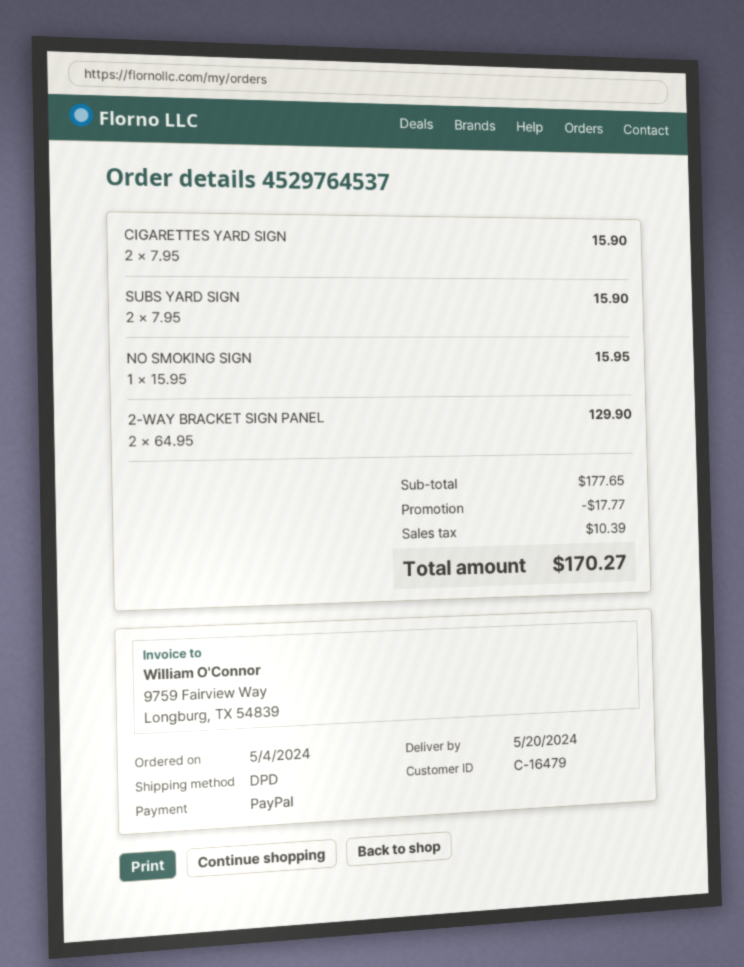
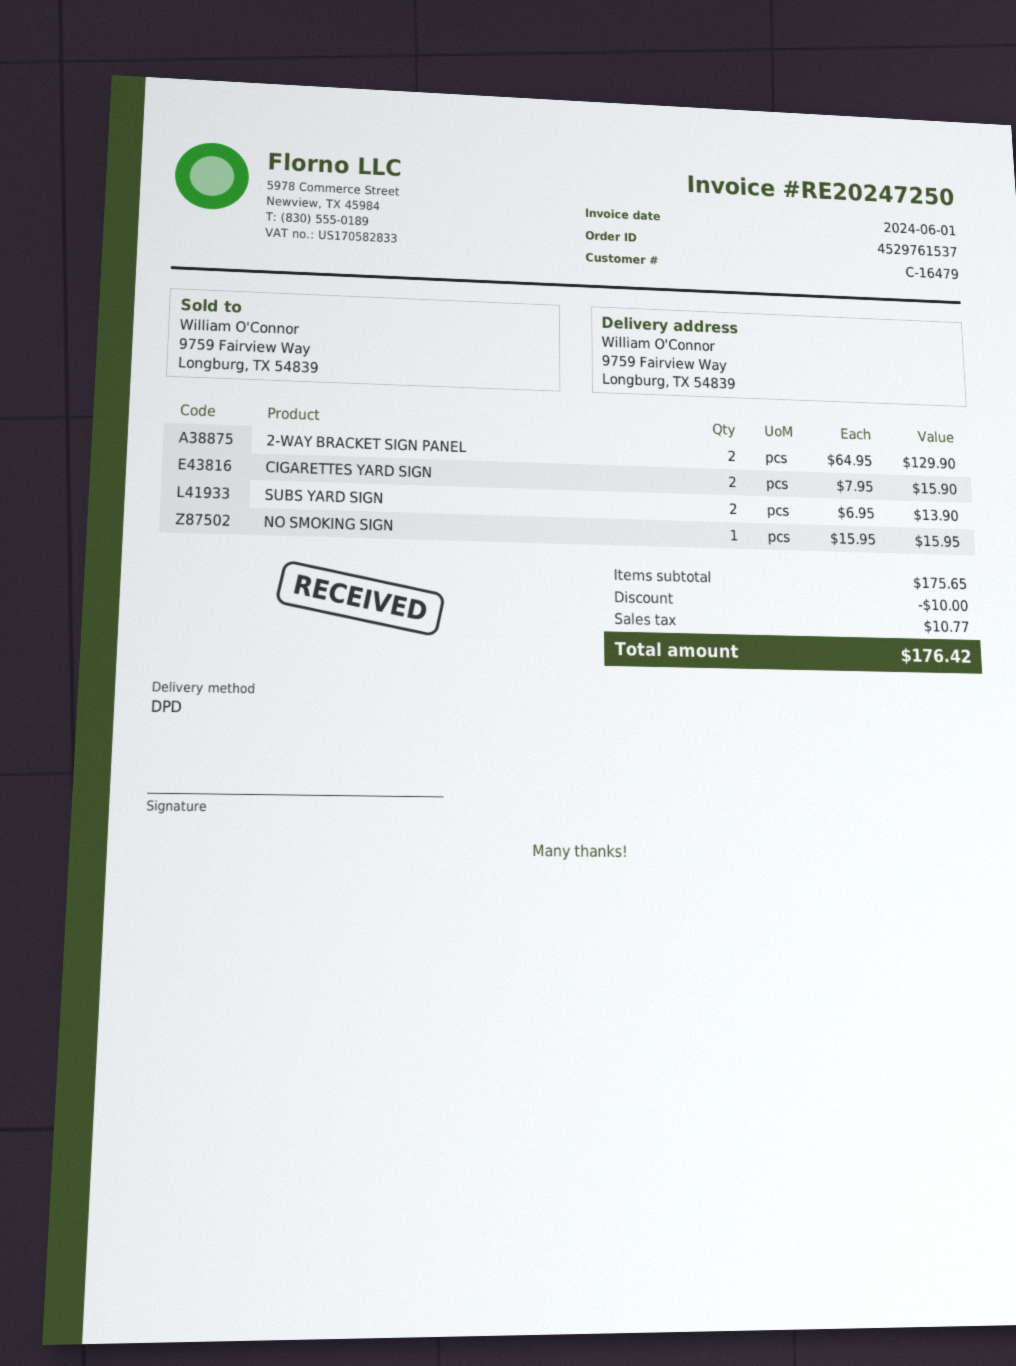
order number: 4529764537 -> 4529761537
SUBS YARD SIGN: 2 x 7.95 = 15.90 -> 2 x 6.95 = 13.90
subtotal: 177.65 -> 175.65
discount: 17.77 -> 10.00
tax: 10.39 -> 10.77
total: 170.27 -> 176.42

